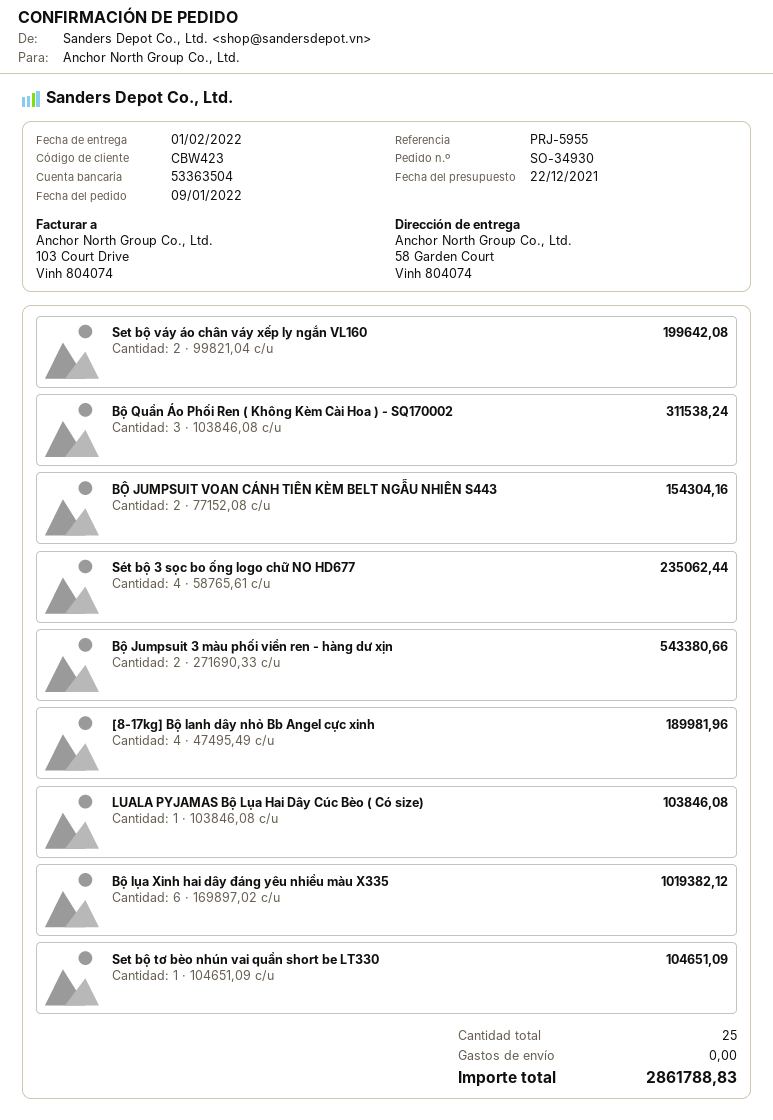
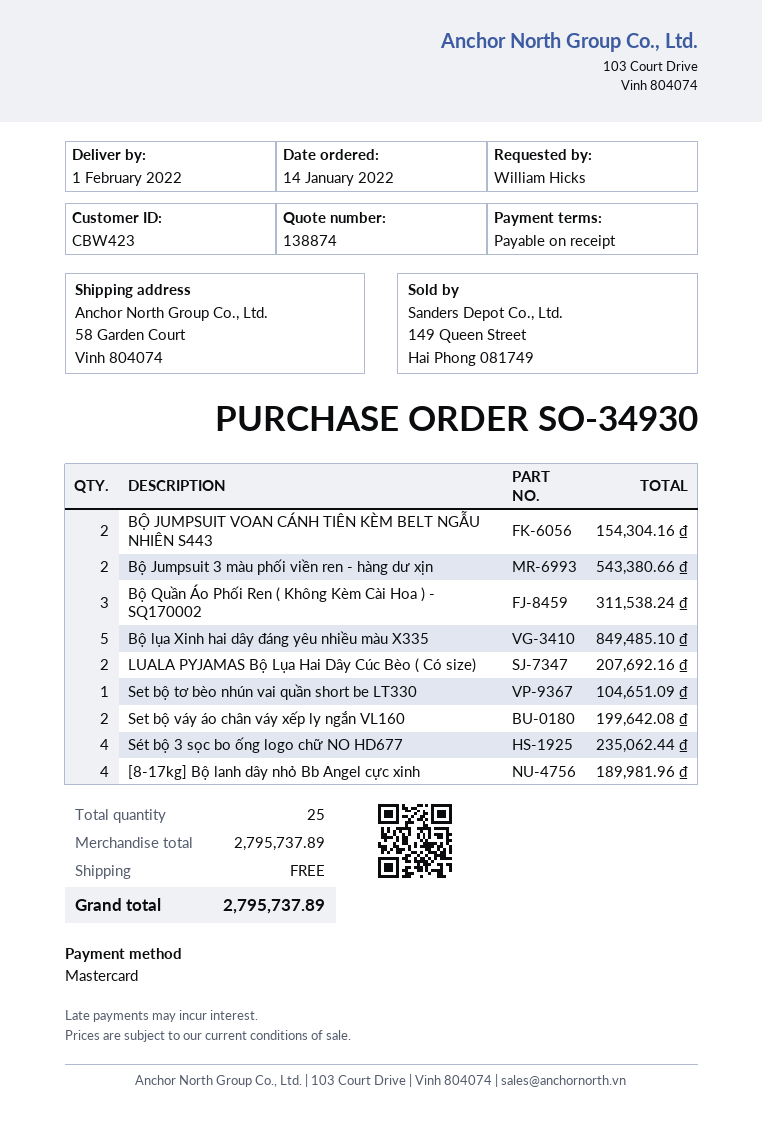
order date: 2022-01-09 -> 2022-01-14
LUALA PYJAMAS Bộ Lụa Hai Dây Cúc Bèo ( Có size): 1 for 103846.08 -> 2 for 207692.16
Bộ lụa Xinh hai dây đáng yêu nhiều màu X335: 6 for 1019382.12 -> 5 for 849485.10
total: 2861788.83 -> 2795737.89

